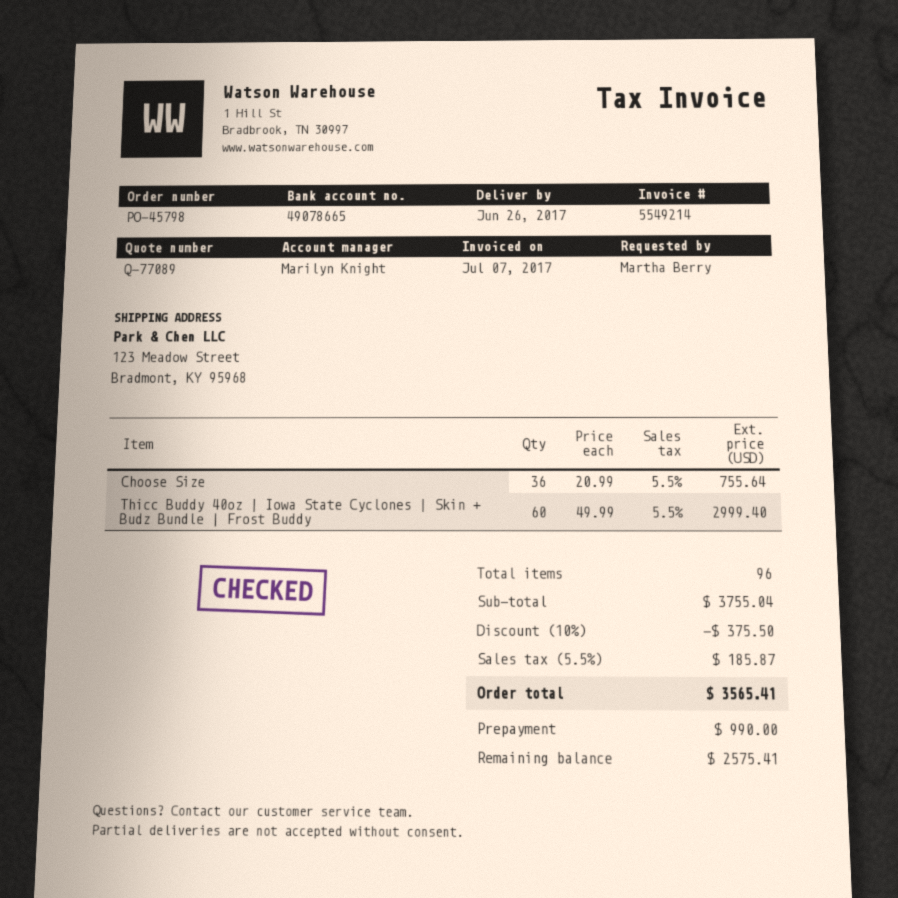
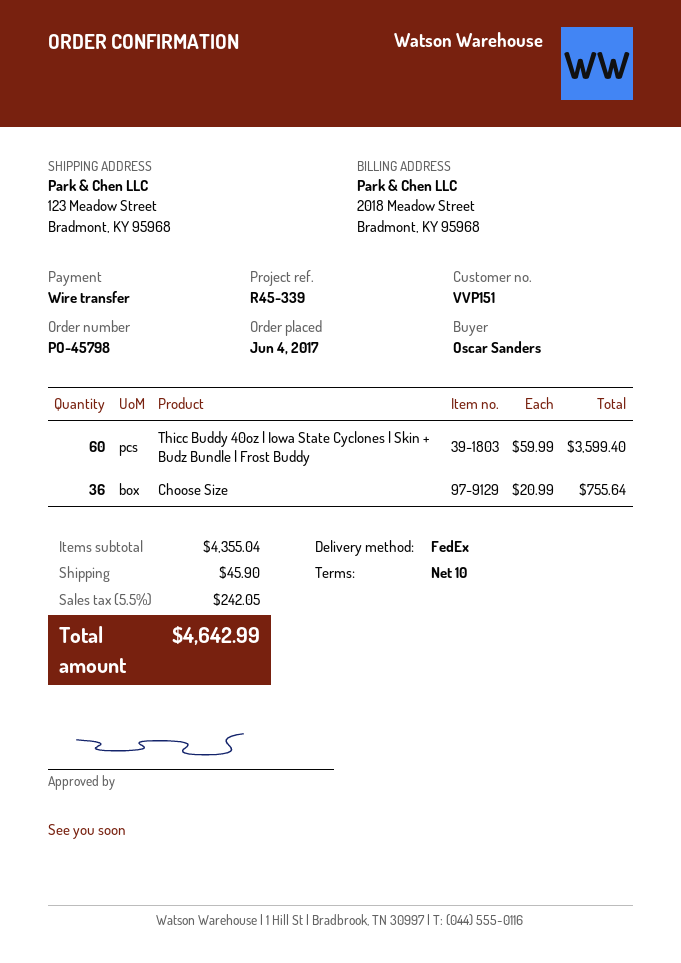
ordered by: Martha Berry -> Oscar Sanders
Thicc Buddy 40oz | Iowa State Cyclones | Skin + Budz Bundle | Frost Buddy: 60 x 49.99 = 2999.40 -> 60 x 59.99 = 3599.40
subtotal: 3755.04 -> 4355.04
discount: 10% = 375.50 -> none
shipping: none -> 45.90
tax: 5.5% = 185.87 -> 5.5% = 242.05
total: 3565.41 -> 4642.99

